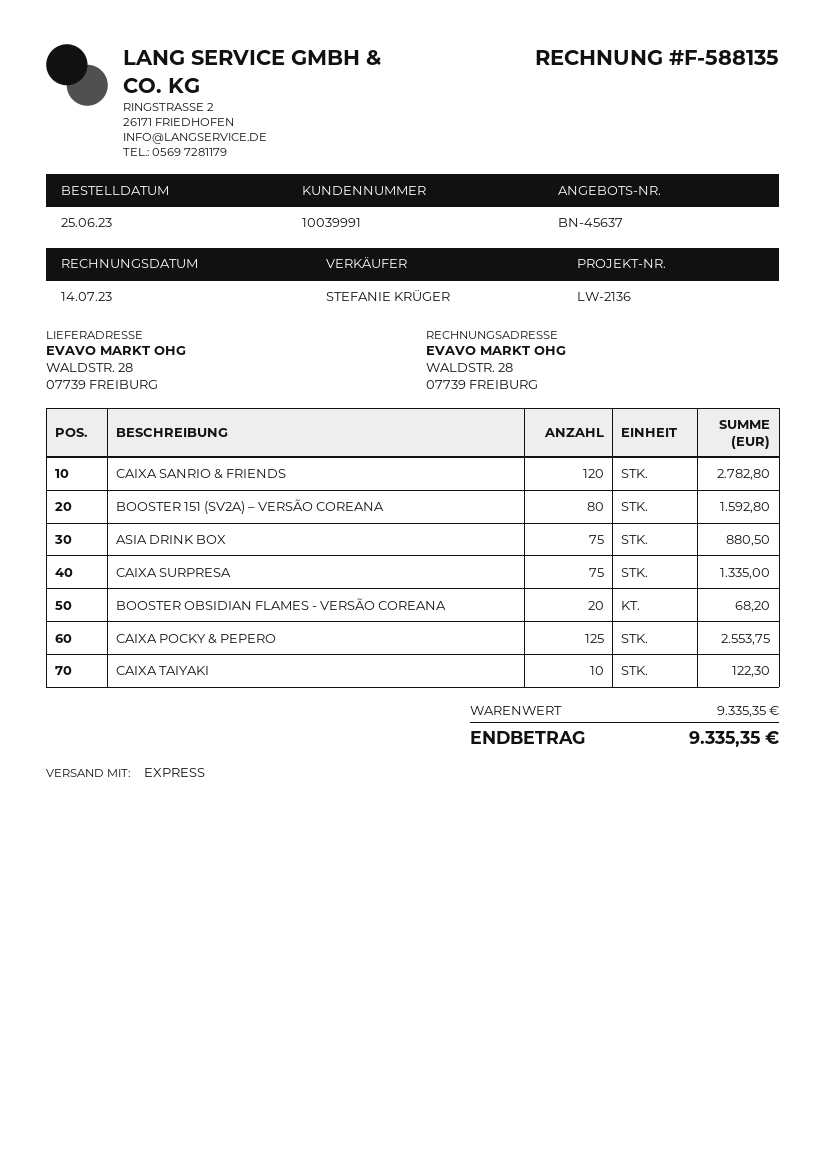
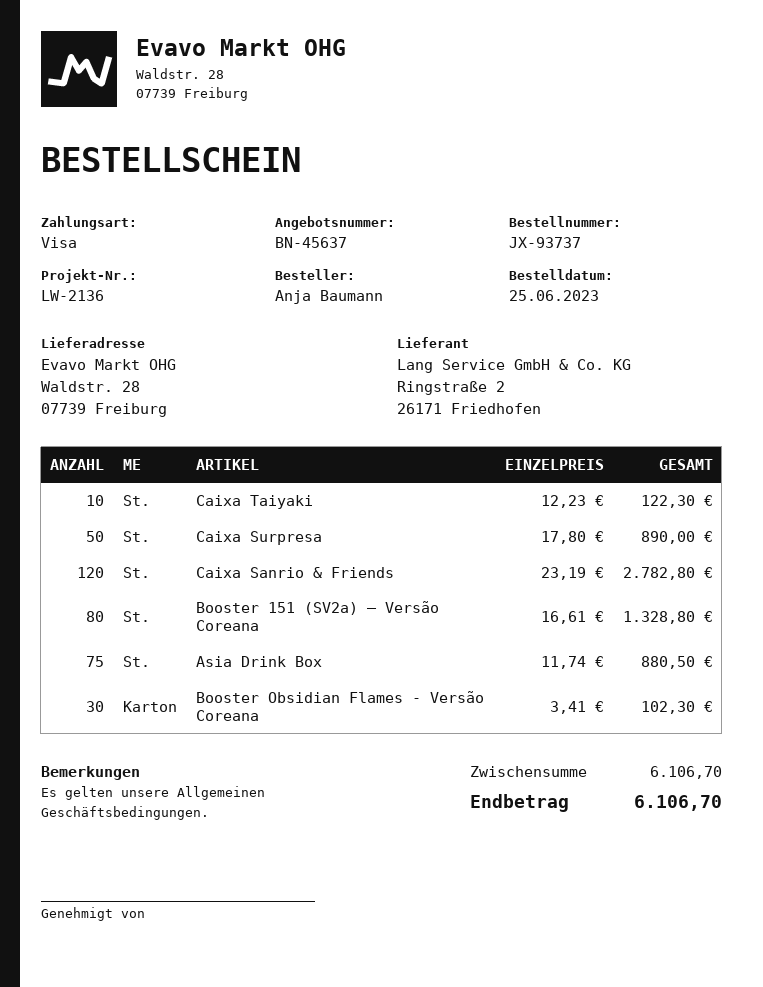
BOOSTER 151 (SV2A) – VERSÃO COREANA: 80 for 1592.80 -> 80 for 1328.80
CAIXA SURPRESA: 75 for 1335.00 -> 50 for 890.00
BOOSTER OBSIDIAN FLAMES - VERSÃO COREANA: 20 for 68.20 -> 30 for 102.30
CAIXA POCKY & PEPERO: 125 for 2553.75 -> none
subtotal: 9335.35 -> 6106.70
total: 9335.35 -> 6106.70

